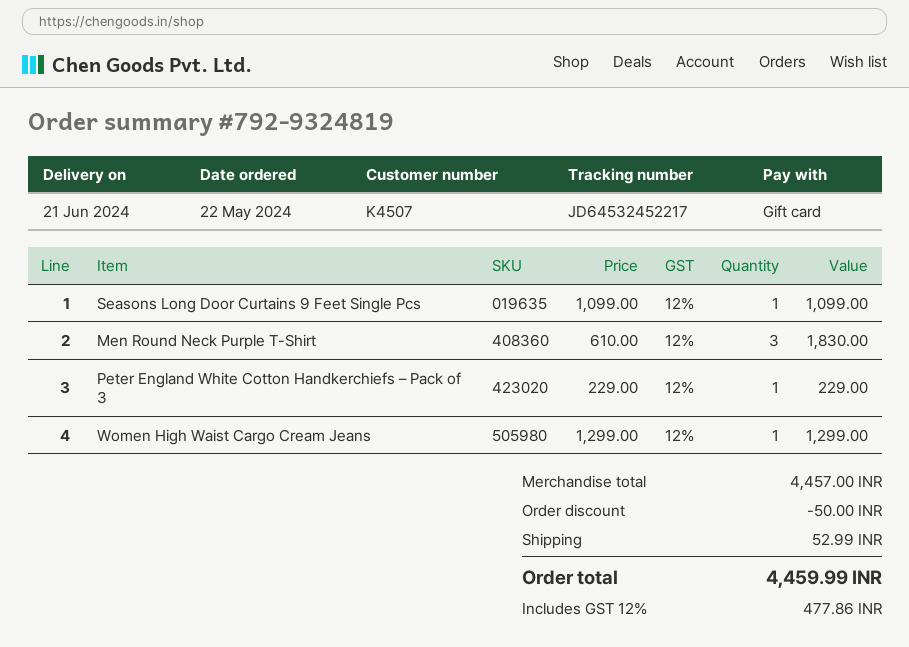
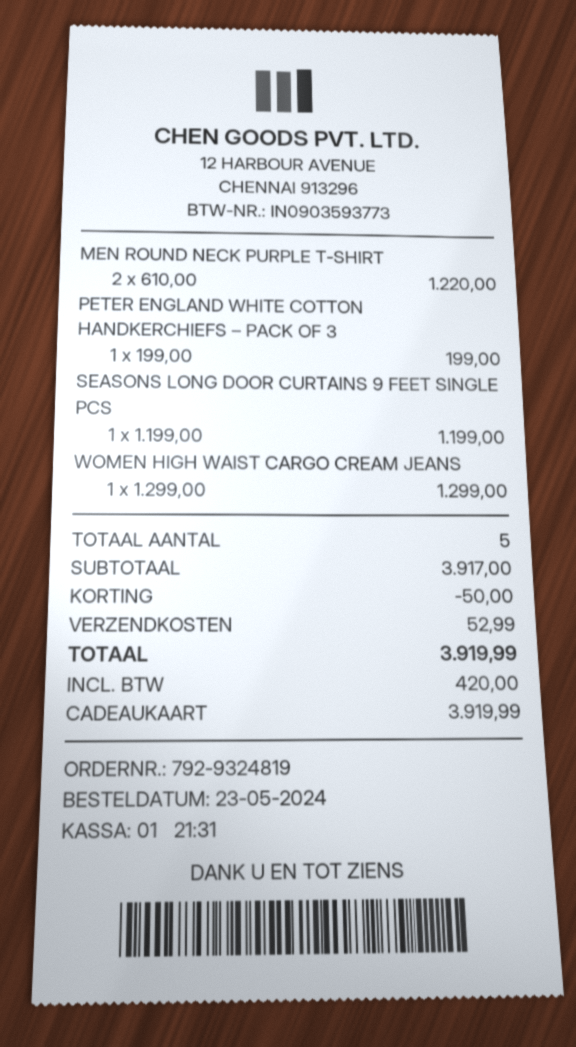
order date: 2024-05-22 -> 2024-05-23
Seasons Long Door Curtains 9 Feet Single Pcs: 1 x 1099.00 = 1099.00 -> 1 x 1199.00 = 1199.00
Men Round Neck Purple T-Shirt: 3 x 610.00 = 1830.00 -> 2 x 610.00 = 1220.00
Peter England White Cotton Handkerchiefs – Pack of 3: 1 x 229.00 = 229.00 -> 1 x 199.00 = 199.00
subtotal: 4457.00 -> 3917.00
tax: 477.86 -> 420.00
total: 4459.99 -> 3919.99

